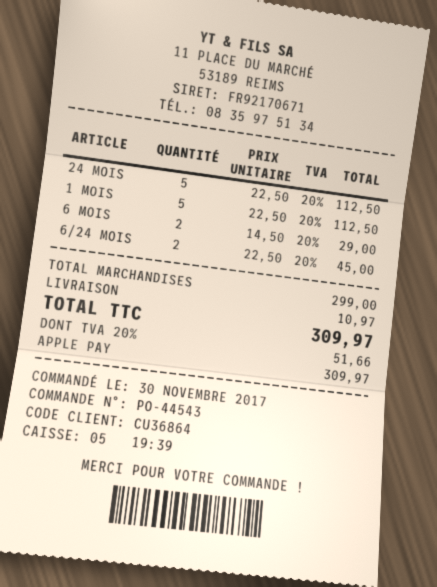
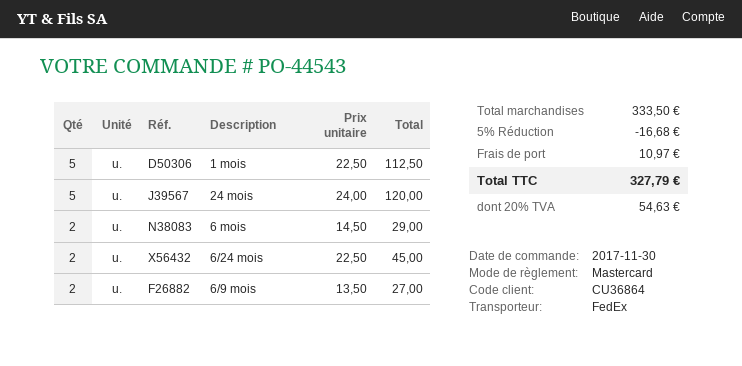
payment method: Apple Pay -> Mastercard
24 MOIS: 5 x 22.50 = 112.50 -> 5 x 24.00 = 120.00
6/9 mois: none -> 2 x 13.50 = 27.00
subtotal: 299.00 -> 333.50
discount: none -> 5% = 16.68
tax: 20% = 51.66 -> 20% = 54.63
total: 309.97 -> 327.79

